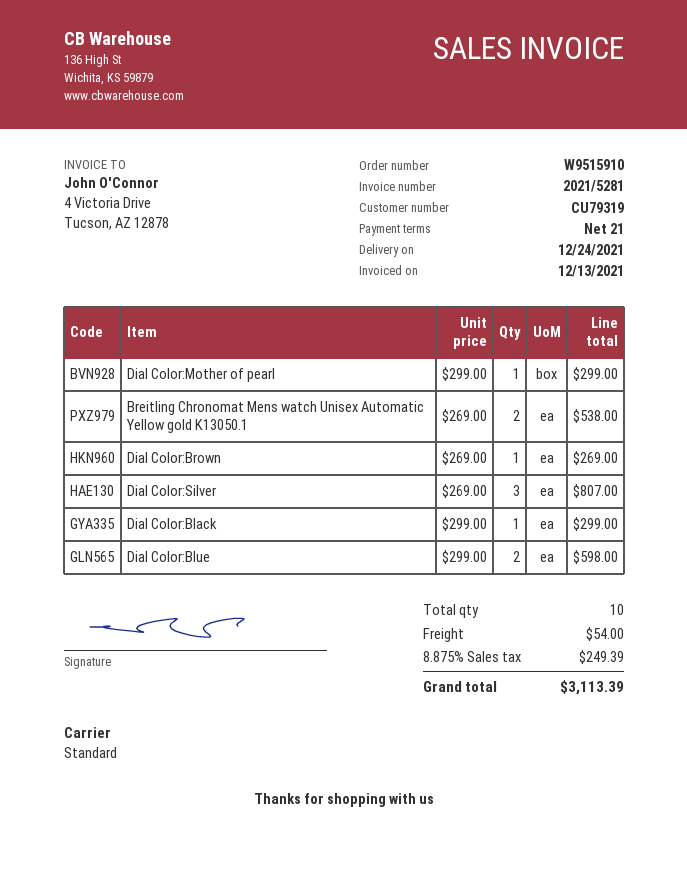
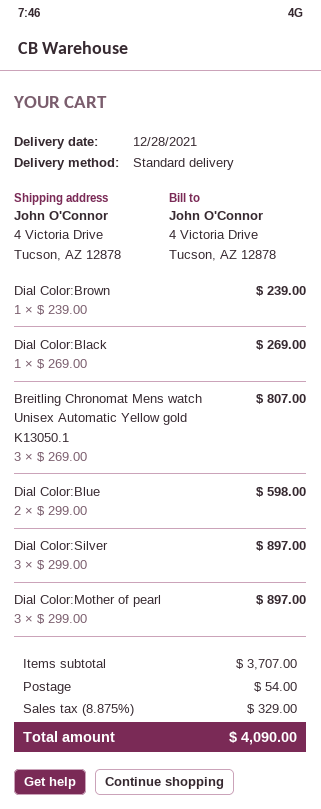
delivery date: 2021-12-24 -> 2021-12-28
Dial Color:Mother of pearl: 1 x 299.00 = 299.00 -> 3 x 299.00 = 897.00
Breitling Chronomat Mens watch Unisex Automatic Yellow gold K13050.1: 2 x 269.00 = 538.00 -> 3 x 269.00 = 807.00
Dial Color:Brown: 1 x 269.00 = 269.00 -> 1 x 239.00 = 239.00
Dial Color:Silver: 3 x 269.00 = 807.00 -> 3 x 299.00 = 897.00
Dial Color:Black: 1 x 299.00 = 299.00 -> 1 x 269.00 = 269.00
tax: 8.875% = 249.39 -> 8.875% = 329.00
total: 3113.39 -> 4090.00

